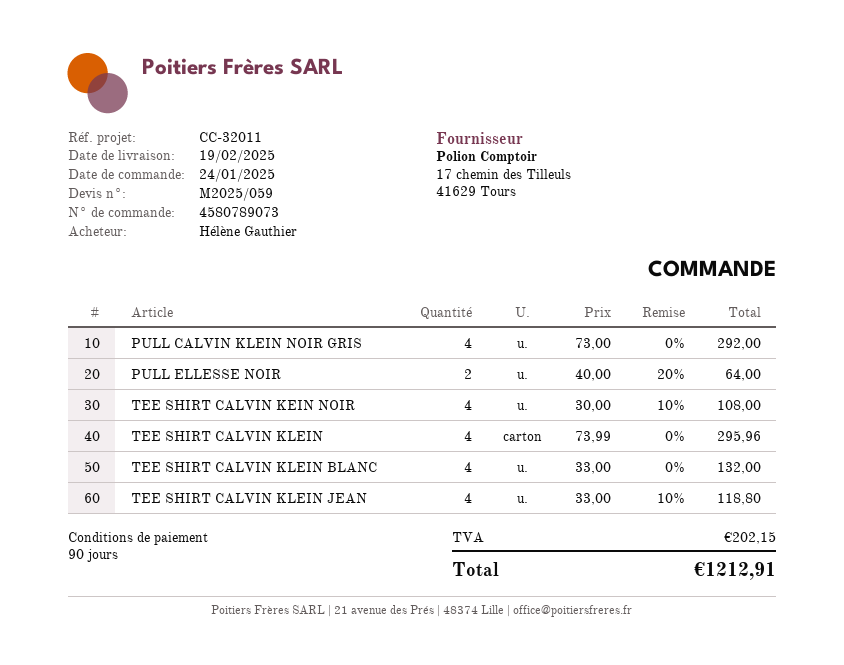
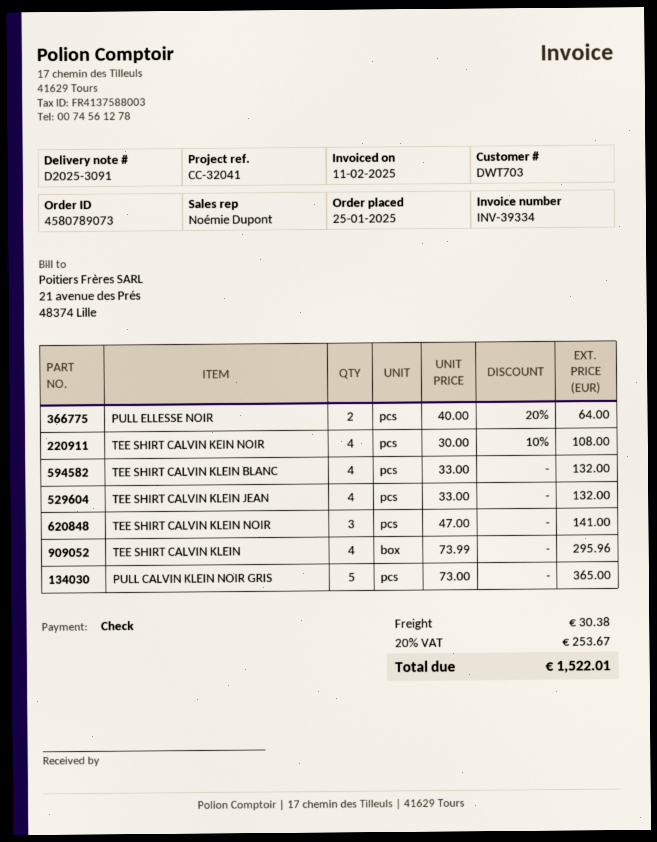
order date: 2025-01-24 -> 2025-01-25
reference: CC-32011 -> CC-32041
PULL CALVIN KLEIN NOIR GRIS: 4 x 73.00 = 292.00 -> 5 x 73.00 = 365.00
TEE SHIRT CALVIN KLEIN JEAN: 4 x 33.00 - 10% = 118.80 -> 4 x 33.00 = 132.00
TEE SHIRT CALVIN KLEIN NOIR: none -> 3 x 47.00 = 141.00
shipping: none -> 30.38
tax: 202.15 -> 253.67
total: 1212.91 -> 1522.01

